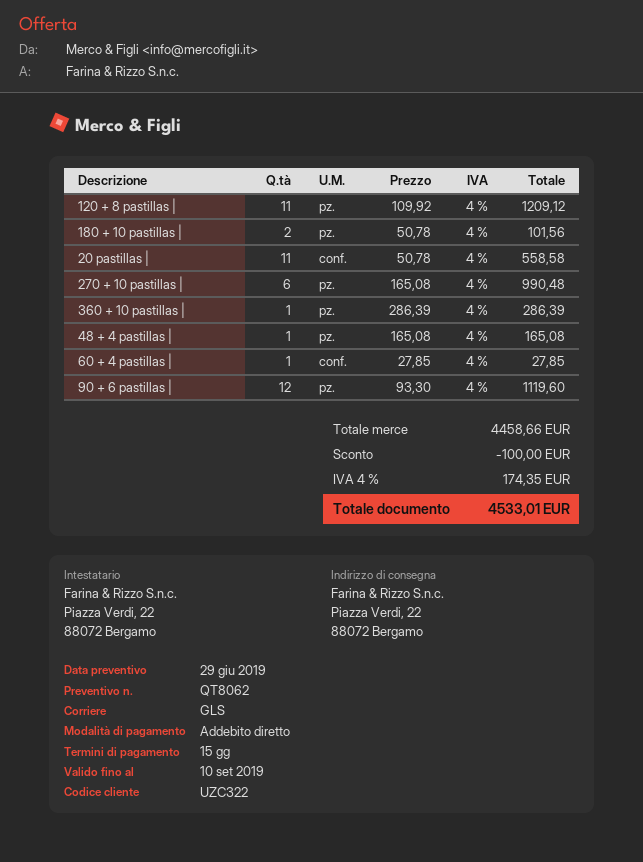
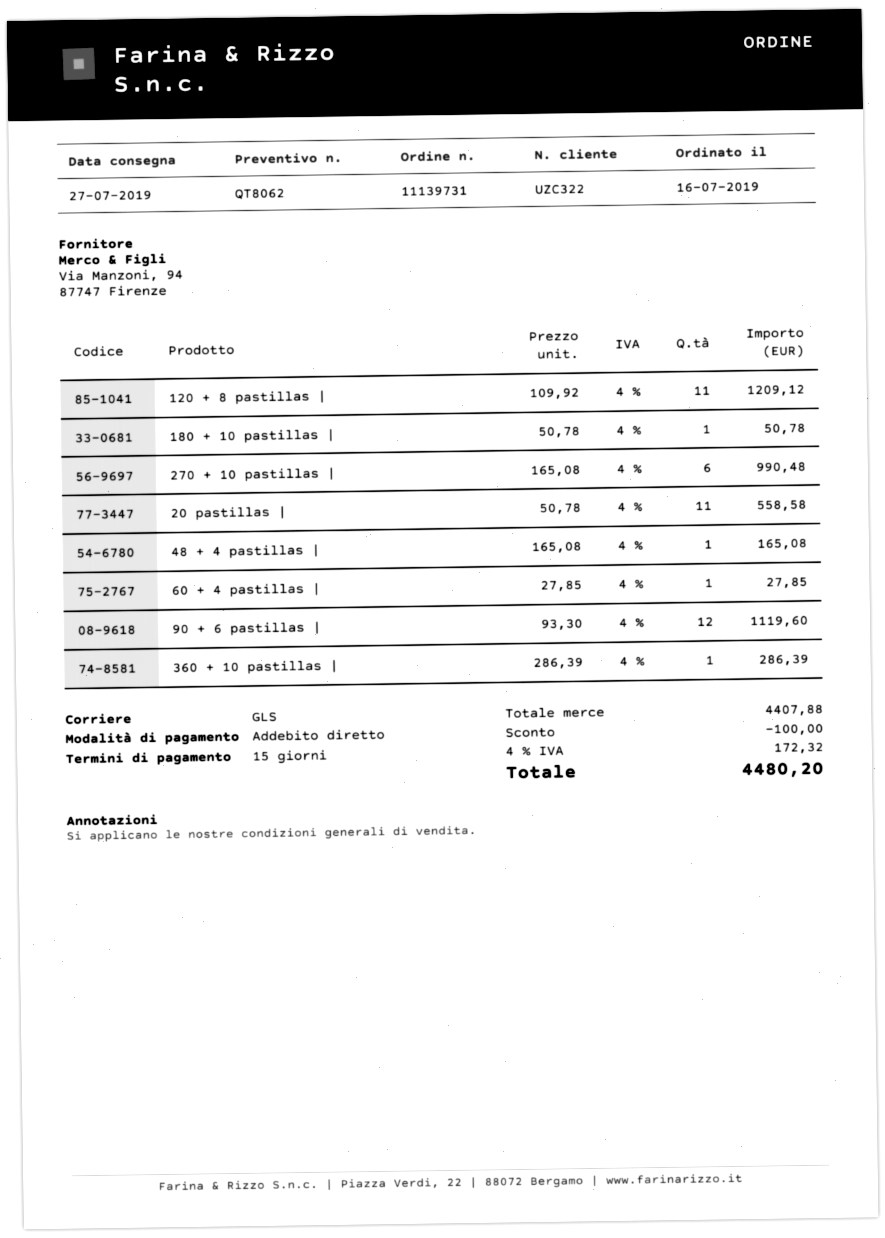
180 + 10 pastillas |: 2 x 50.78 = 101.56 -> 1 x 50.78 = 50.78
subtotal: 4458.66 -> 4407.88
tax: 4% = 174.35 -> 4% = 172.32
total: 4533.01 -> 4480.20

